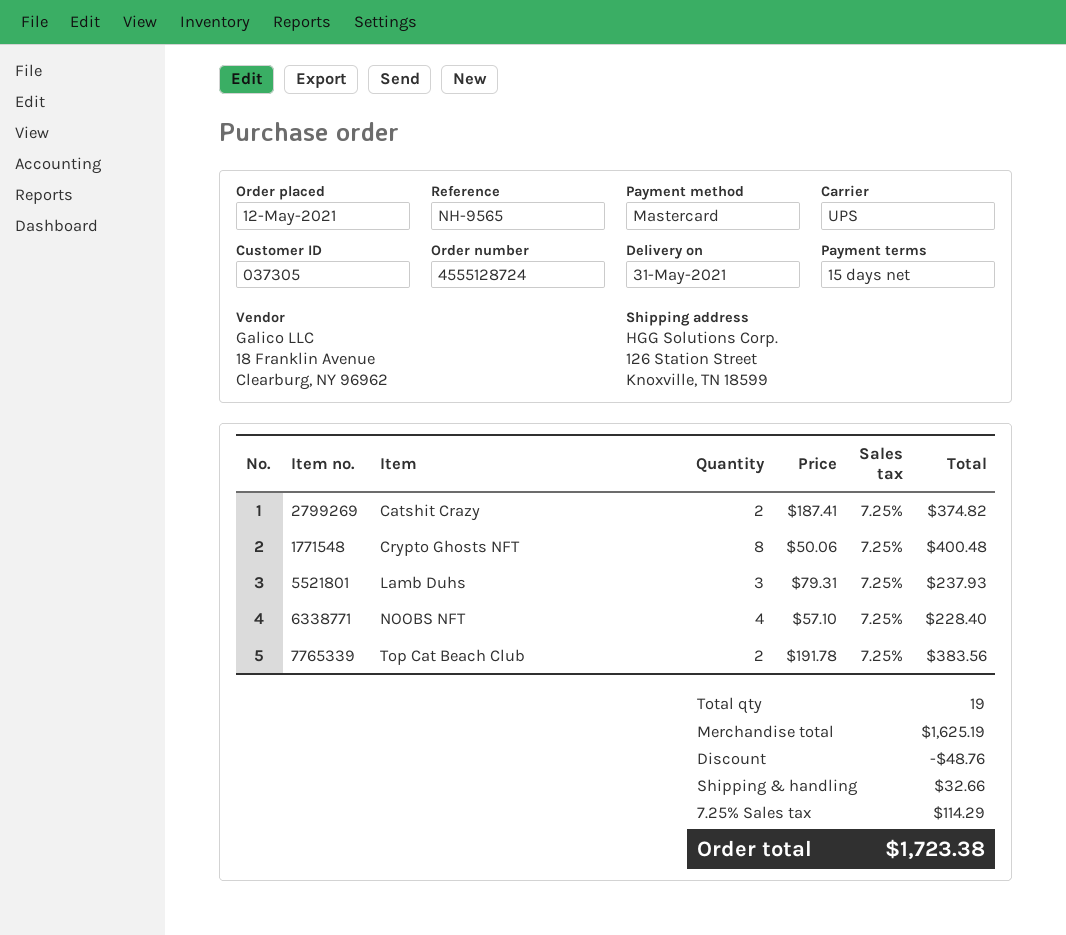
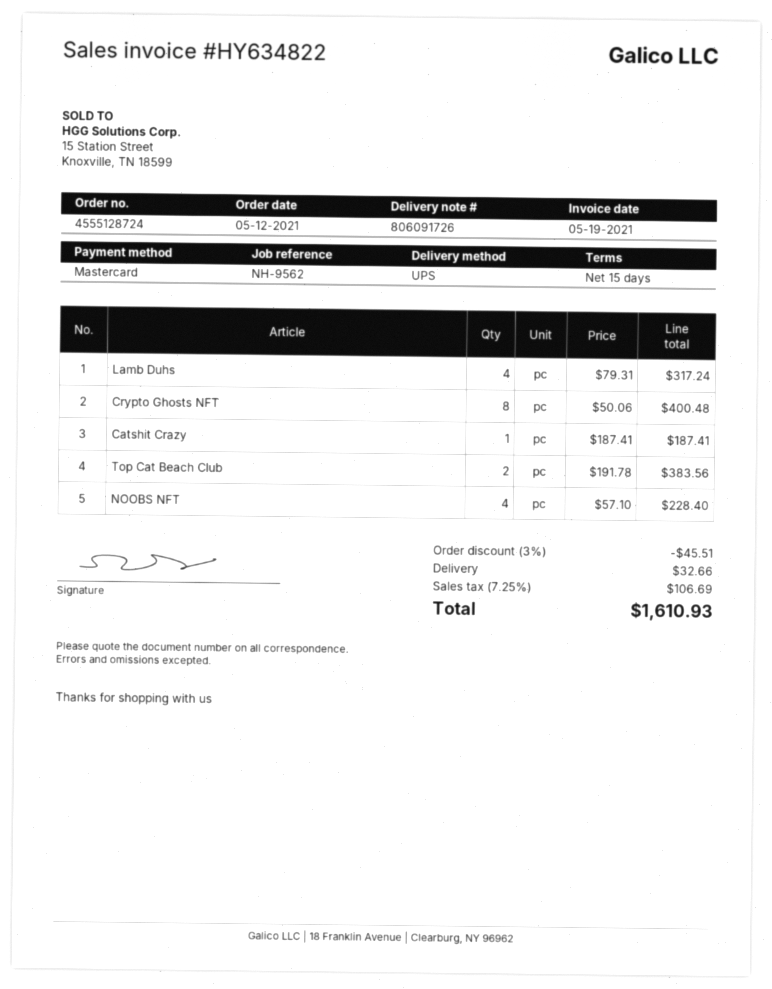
reference: NH-9565 -> NH-9562
Catshit Crazy: 2 x 187.41 = 374.82 -> 1 x 187.41 = 187.41
Lamb Duhs: 3 x 79.31 = 237.93 -> 4 x 79.31 = 317.24
discount: 48.76 -> 45.51
tax: 7.25% = 114.29 -> 7.25% = 106.69
total: 1723.38 -> 1610.93

